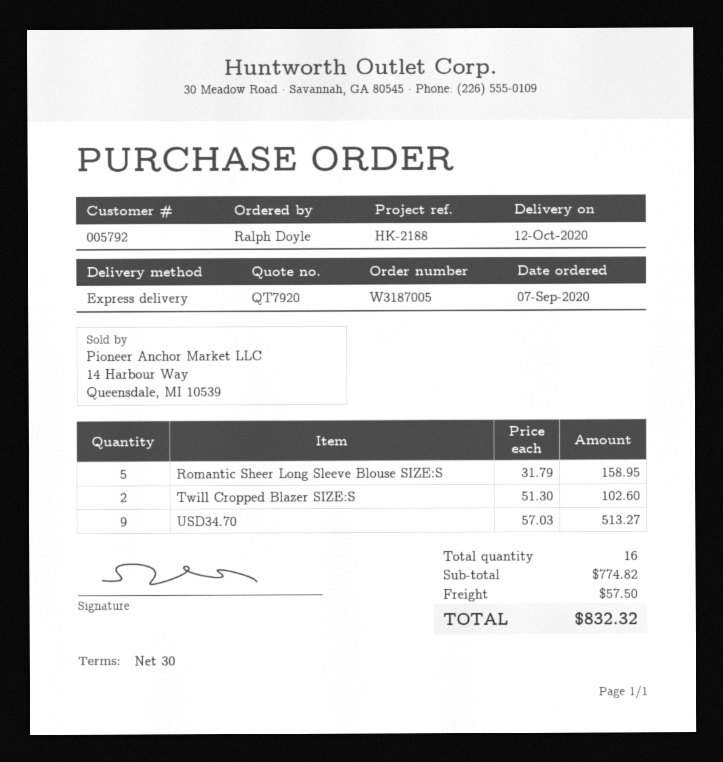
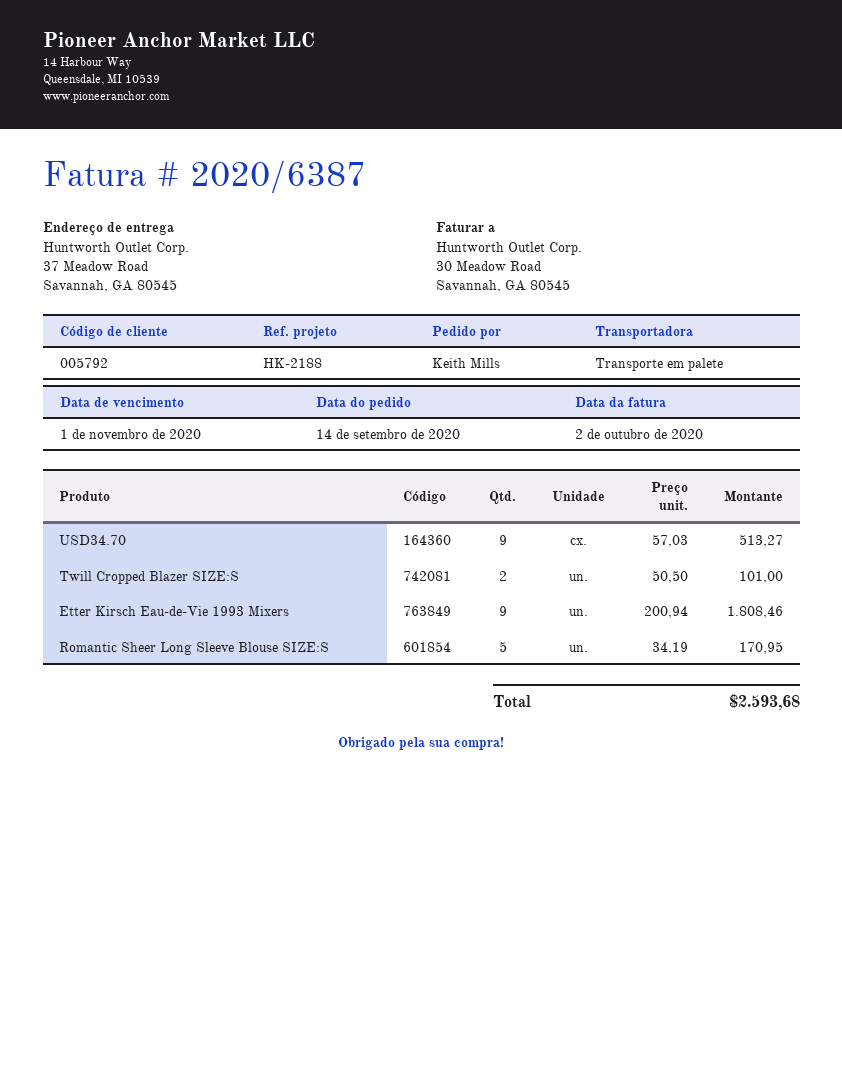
order date: 2020-09-07 -> 2020-09-14
ordered by: Ralph Doyle -> Keith Mills
shipping method: express -> pallet freight
Romantic Sheer Long Sleeve Blouse SIZE:S: 5 x 31.79 = 158.95 -> 5 x 34.19 = 170.95
Twill Cropped Blazer SIZE:S: 2 x 51.30 = 102.60 -> 2 x 50.50 = 101.00
Etter Kirsch Eau-de-Vie 1993 Mixers: none -> 9 x 200.94 = 1808.46
shipping: 57.50 -> none
total: 832.32 -> 2593.68

